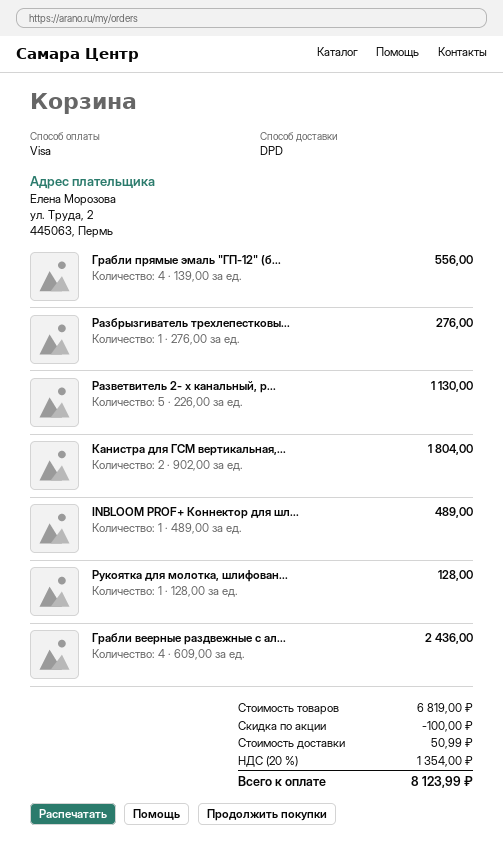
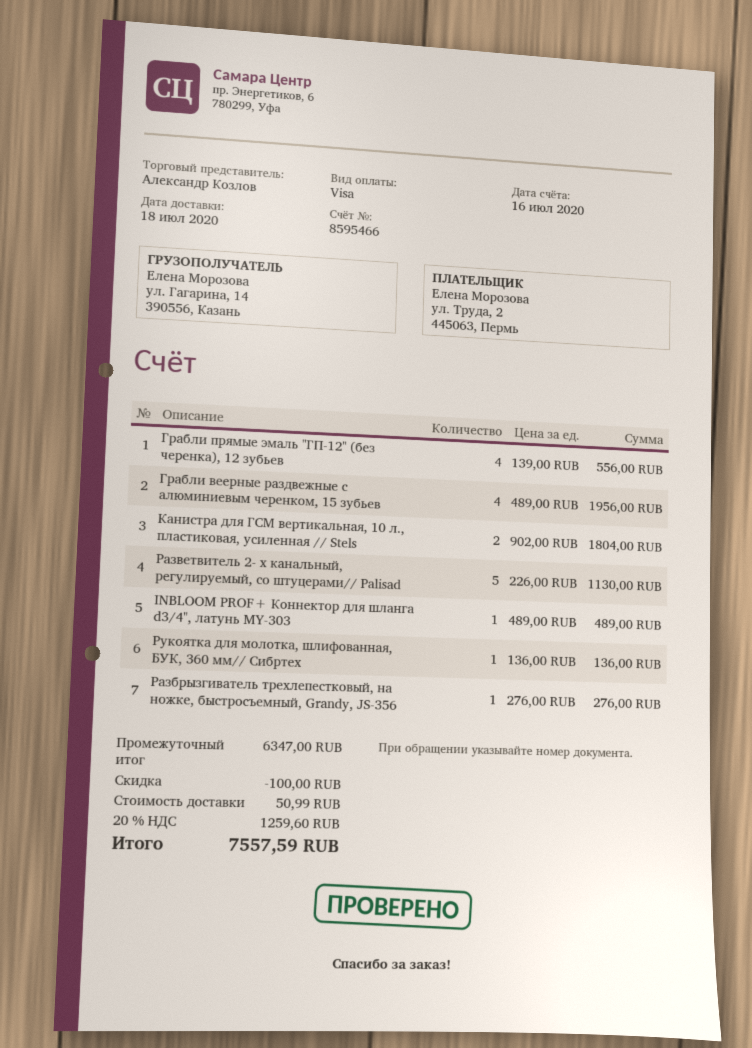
Рукоятка для молотка, шлифован...: 1 x 128.00 = 128.00 -> 1 x 136.00 = 136.00
Грабли веерные раздвежные с ал...: 4 x 609.00 = 2436.00 -> 4 x 489.00 = 1956.00
subtotal: 6819.00 -> 6347.00
tax: 20% = 1354.00 -> 20% = 1259.60
total: 8123.99 -> 7557.59

